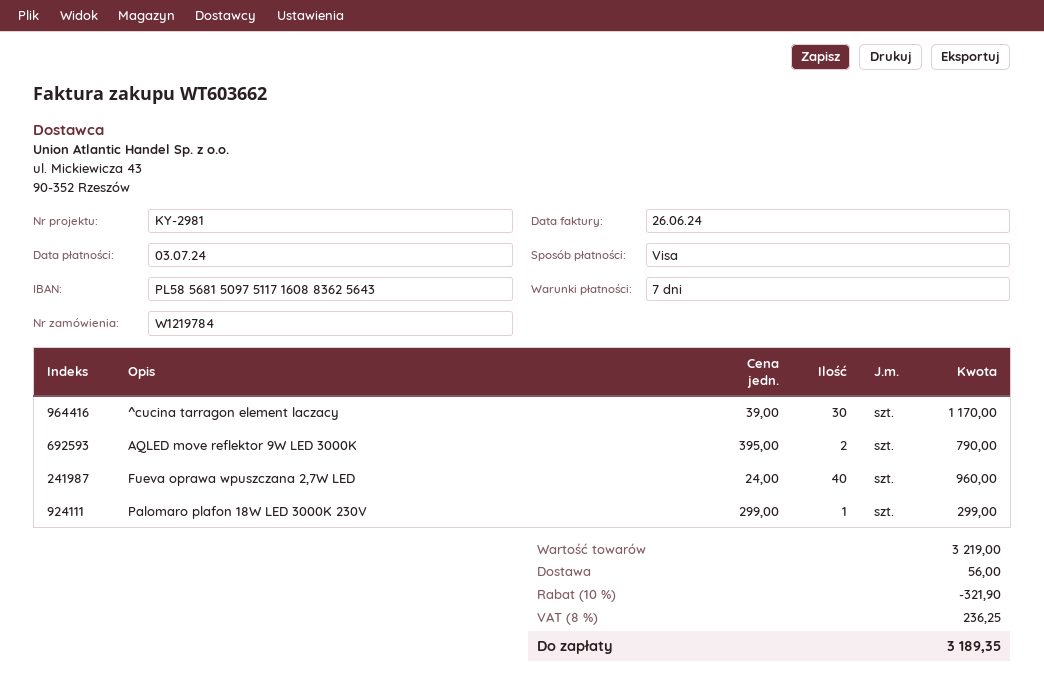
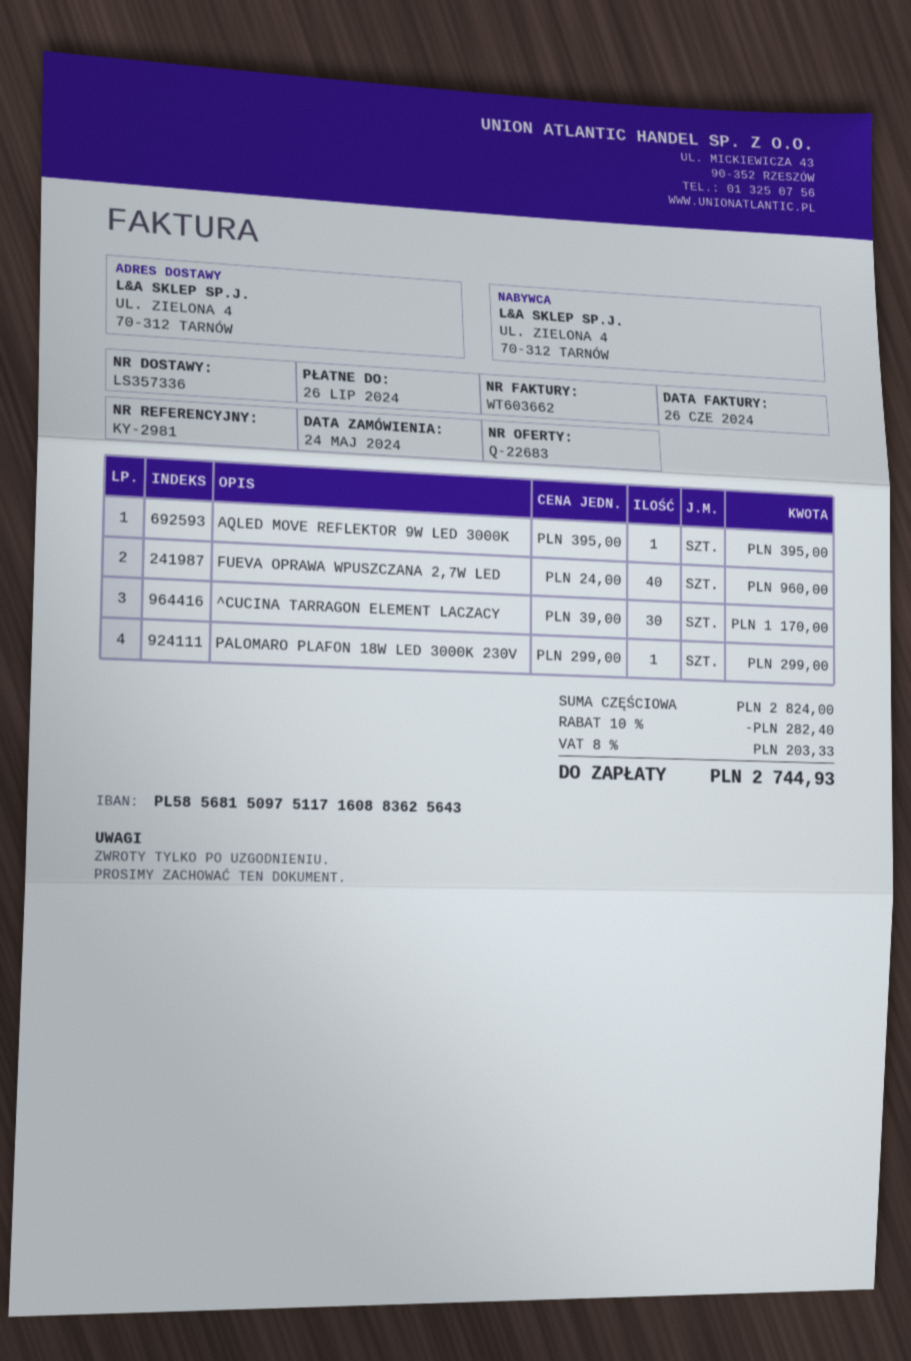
due date: 2024-07-03 -> 2024-07-26
AQLED move reflektor 9W LED 3000K: 2 x 395.00 = 790.00 -> 1 x 395.00 = 395.00
subtotal: 3219.00 -> 2824.00
discount: 10% = 321.90 -> 10% = 282.40
shipping: 56.00 -> none
tax: 8% = 236.25 -> 8% = 203.33
total: 3189.35 -> 2744.93

